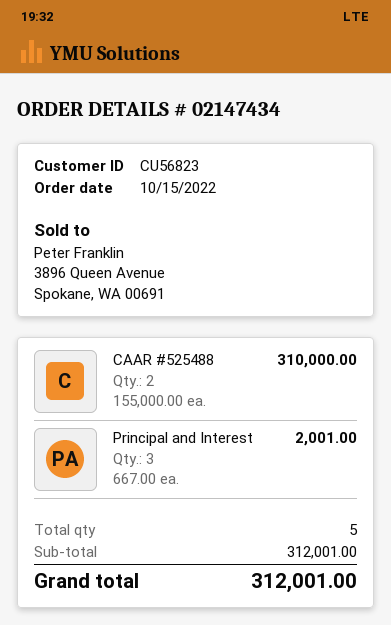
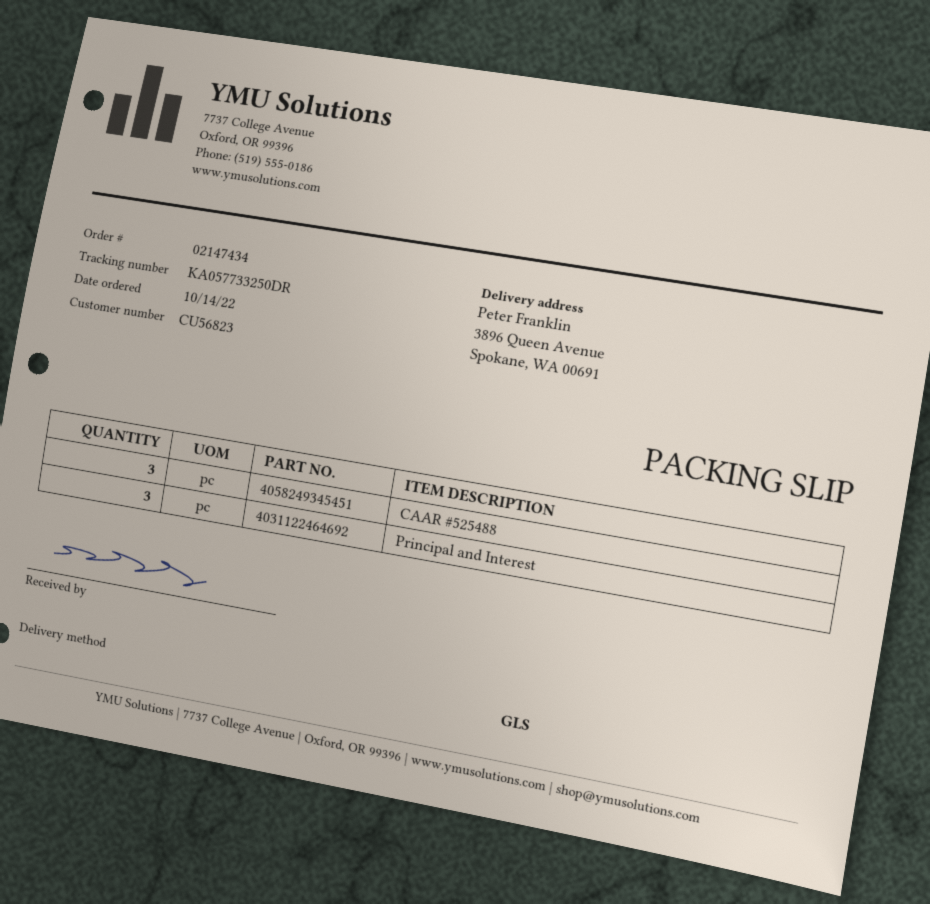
order date: 2022-10-15 -> 2022-10-14
CAAR #525488: 2 -> 3

